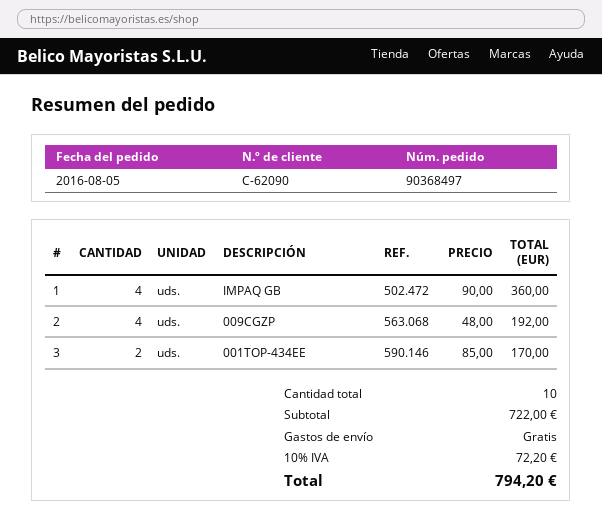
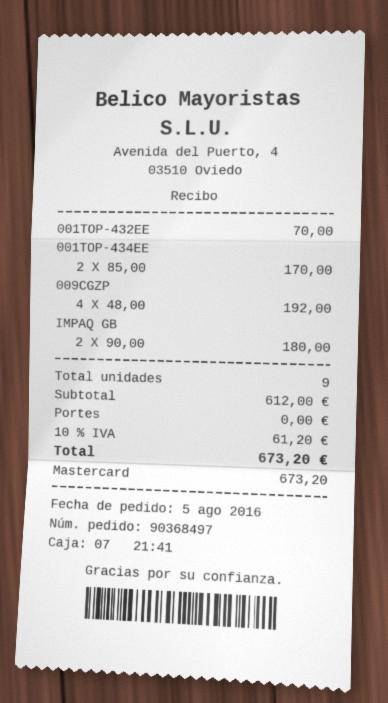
IMPAQ GB: 4 x 90.00 = 360.00 -> 2 x 90.00 = 180.00
001TOP-432EE: none -> 1 x 70.00 = 70.00
total quantity: 10 -> 9
subtotal: 722.00 -> 612.00
tax: 10% = 72.20 -> 10% = 61.20
total: 794.20 -> 673.20

